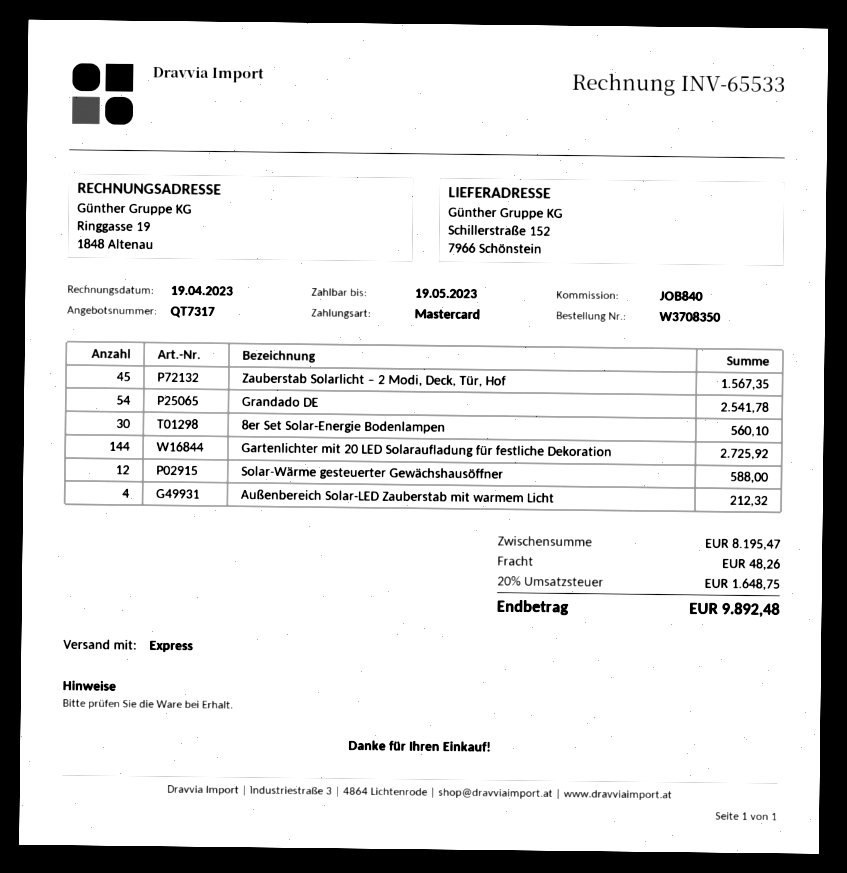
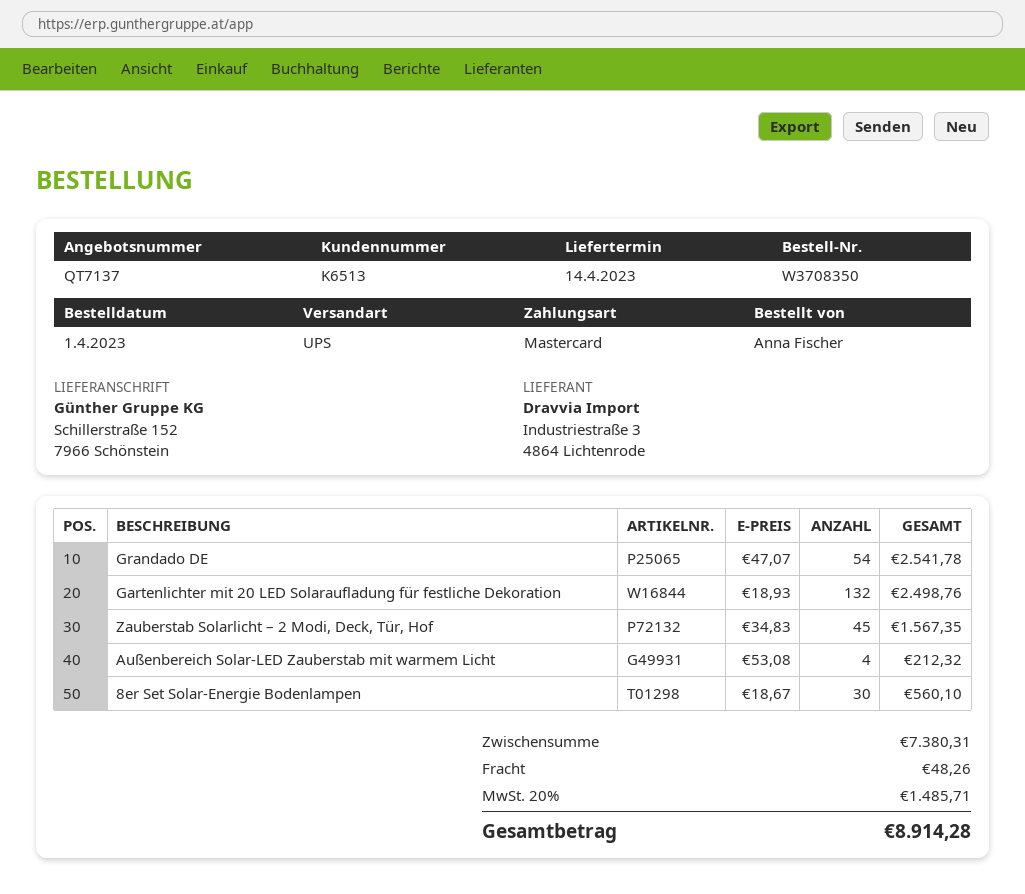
quote number: QT7317 -> QT7137
shipping method: express -> UPS
Gartenlichter mit 20 LED Solaraufladung für festliche Dekoration: 144 for 2725.92 -> 132 for 2498.76
Solar-Wärme gesteuerter Gewächshausöffner: 12 for 588.00 -> none
subtotal: 8195.47 -> 7380.31
tax: 20% = 1648.75 -> 20% = 1485.71
total: 9892.48 -> 8914.28

